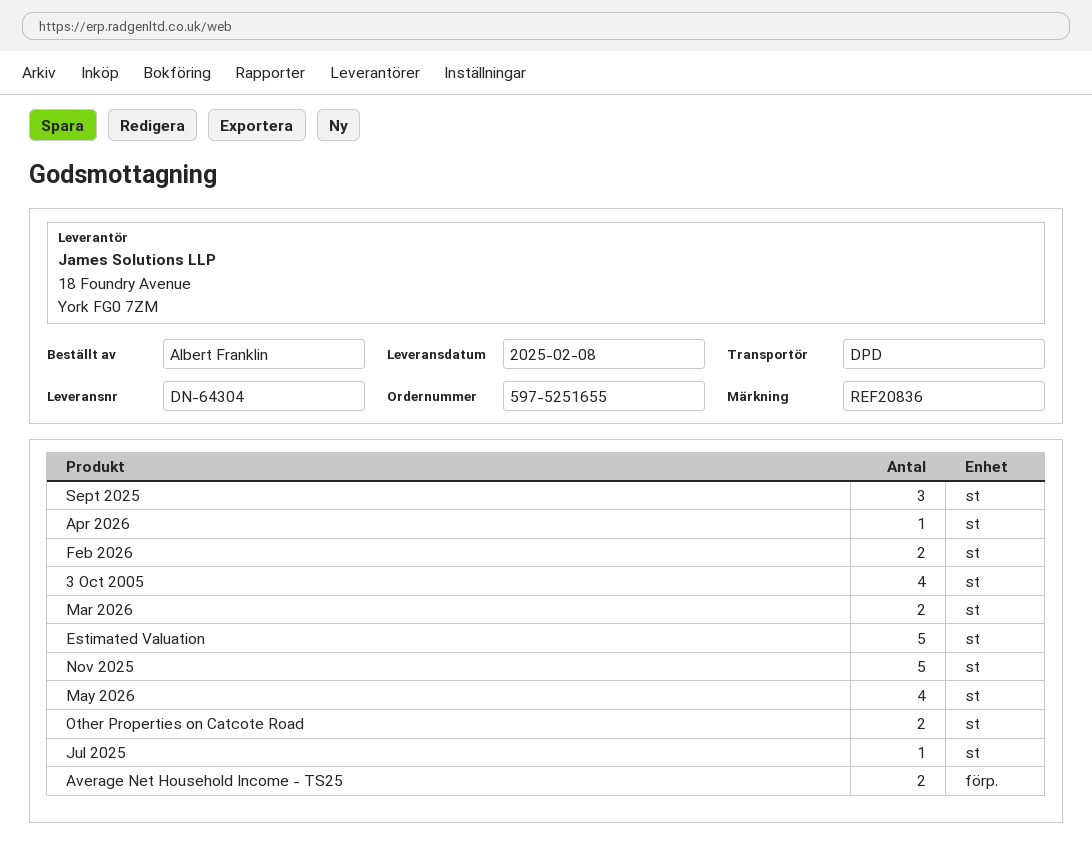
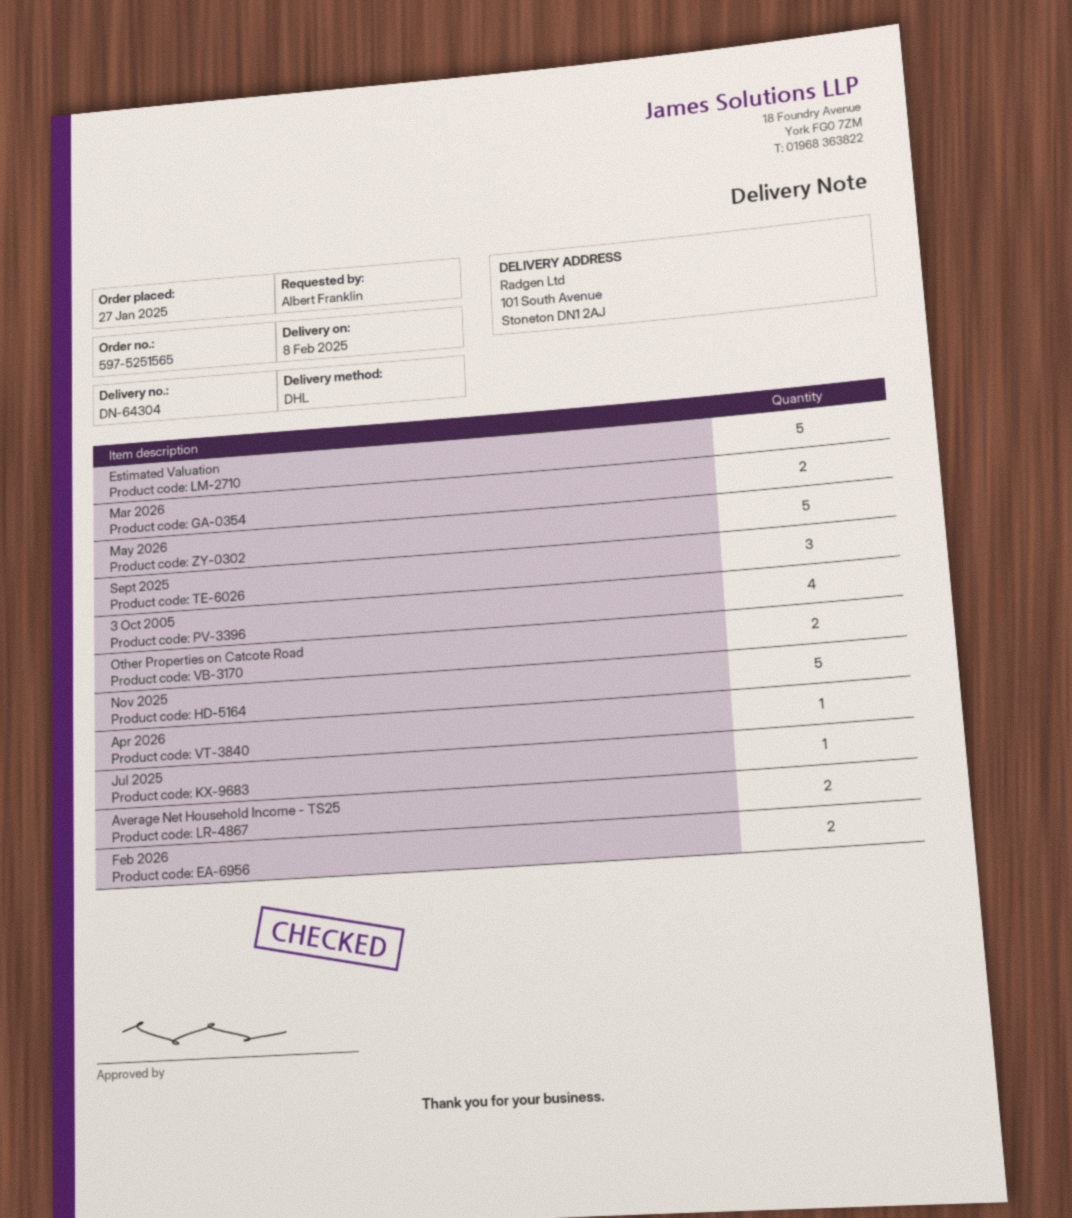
order number: 597-5251655 -> 597-5251565
shipping method: DPD -> DHL
May 2026: 4 -> 5

